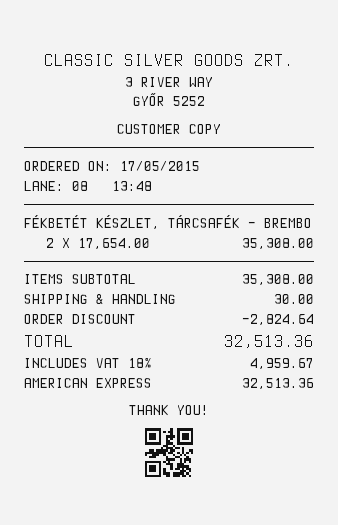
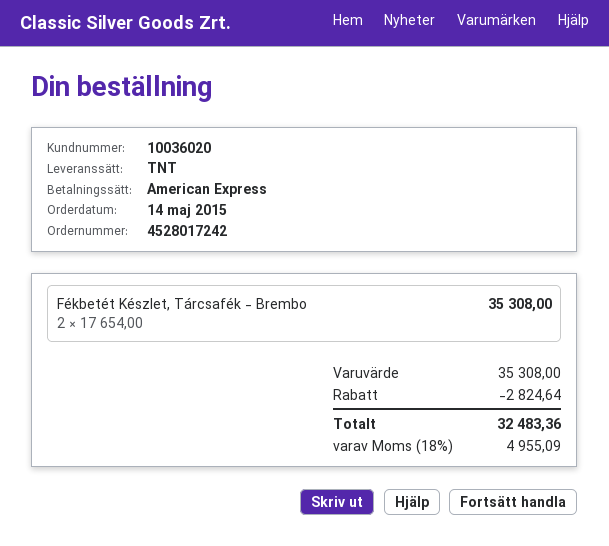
order date: 2015-05-17 -> 2015-05-14
shipping: 30.00 -> none
tax: 18% = 4959.67 -> 18% = 4955.09
total: 32513.36 -> 32483.36

